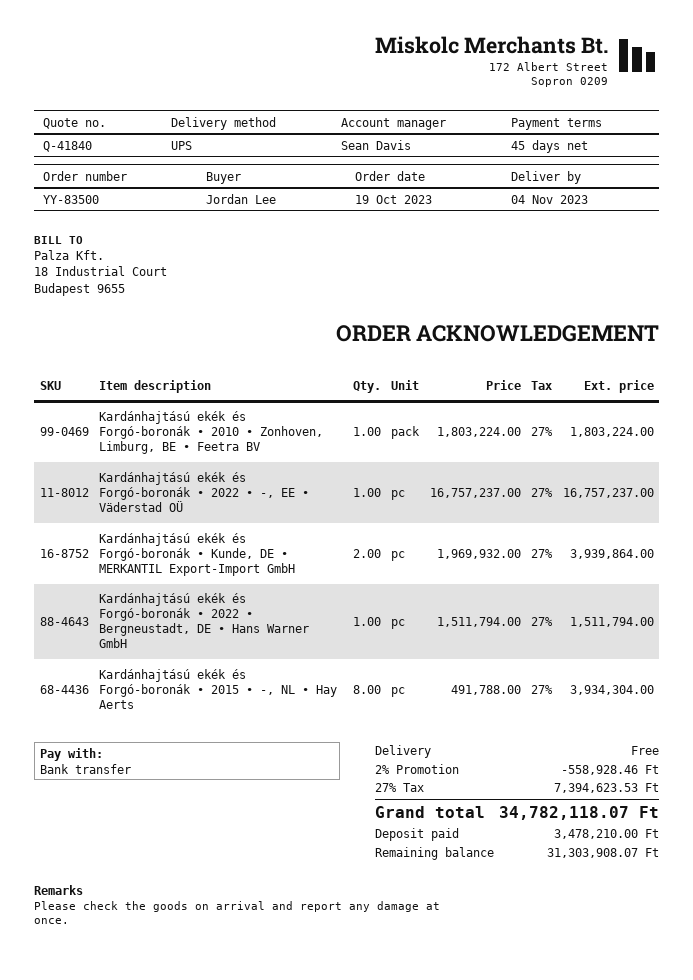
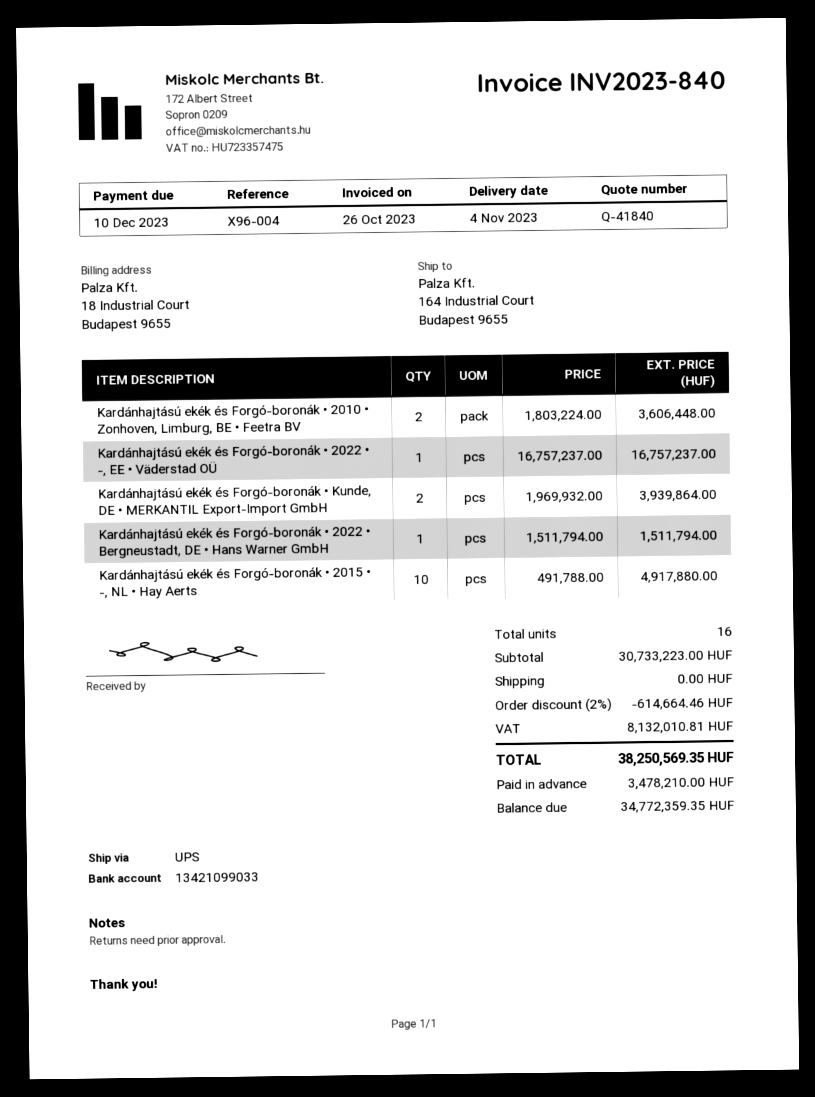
Kardánhajtású ekék és Forgó-boronák • 2010 • Zonhoven, Limburg, BE • Feetra BV: 1 x 1803224.00 = 1803224.00 -> 2 x 1803224.00 = 3606448.00
Kardánhajtású ekék és Forgó-boronák • 2015 • -, NL • Hay Aerts: 8 x 491788.00 = 3934304.00 -> 10 x 491788.00 = 4917880.00
discount: 2% = 558928.46 -> 2% = 614664.46
tax: 7394623.53 -> 8132010.81
total: 34782118.07 -> 38250569.35
balance: 31303908.07 -> 34772359.35

